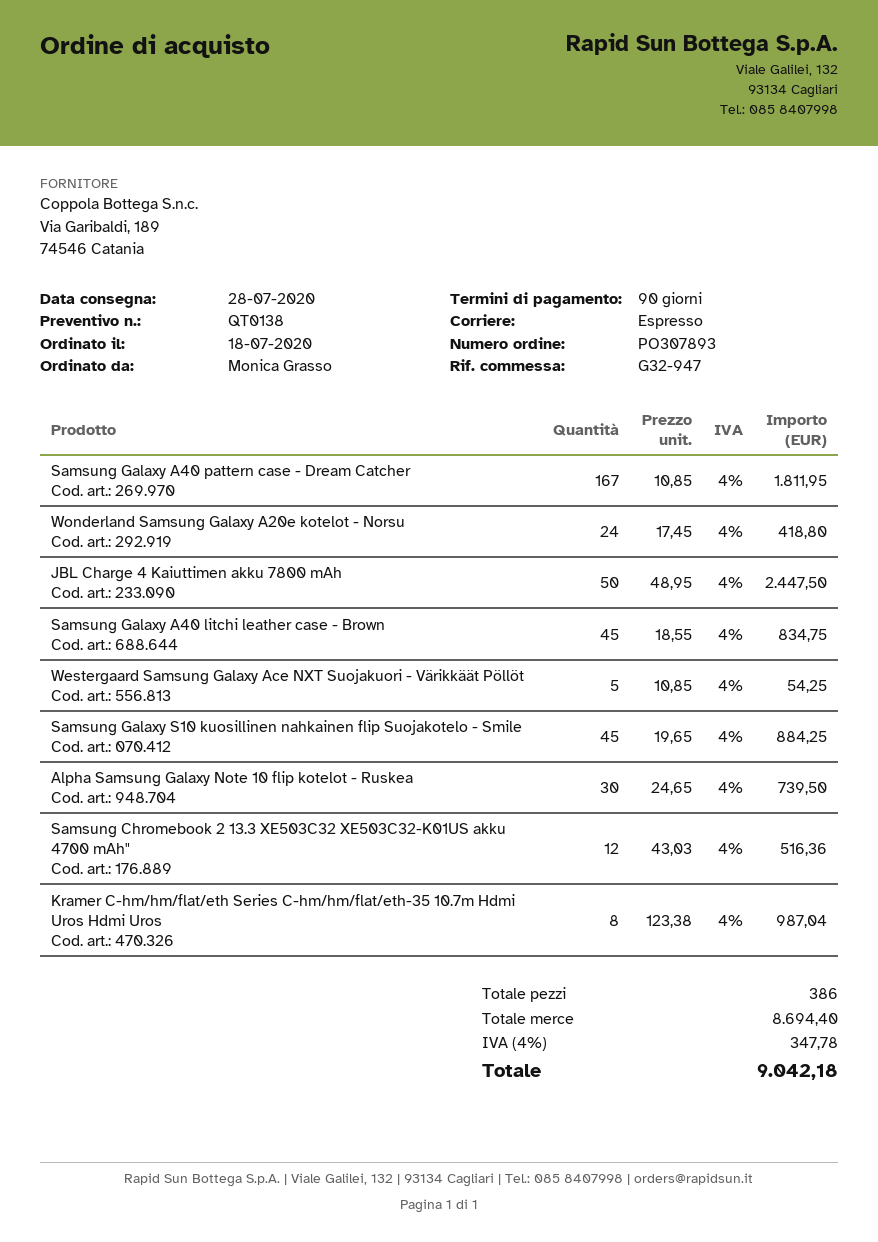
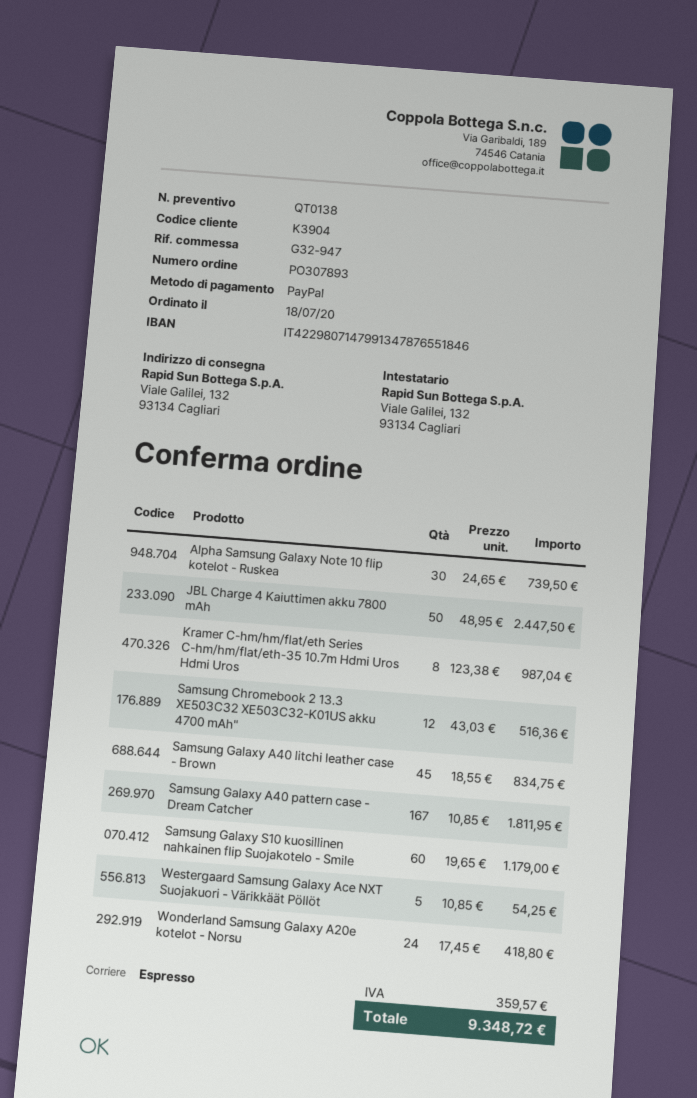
Samsung Galaxy S10 kuosillinen nahkainen flip Suojakotelo - Smile: 45 x 19.65 = 884.25 -> 60 x 19.65 = 1179.00
tax: 347.78 -> 359.57
total: 9042.18 -> 9348.72

